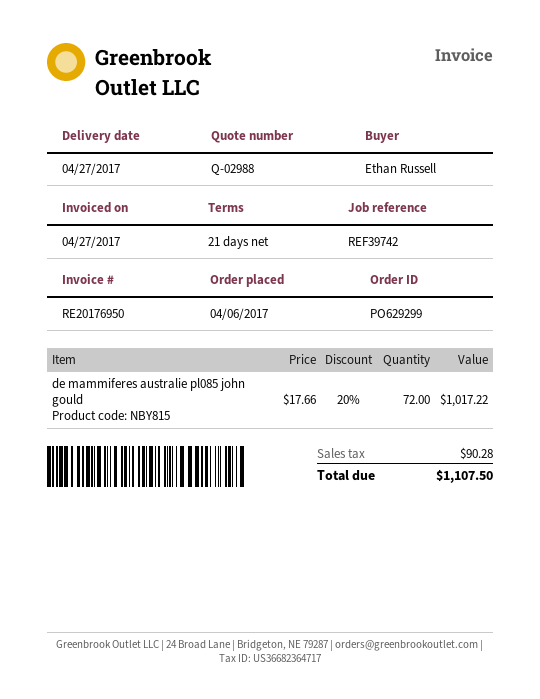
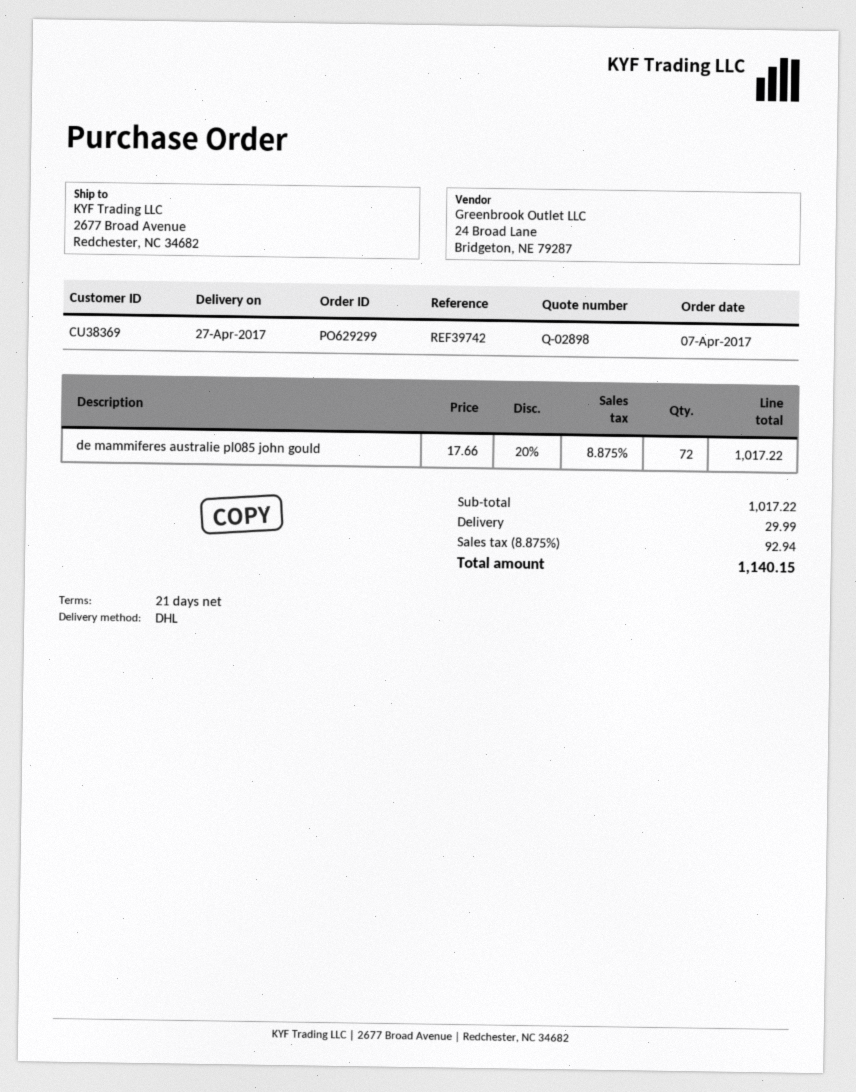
quote number: Q-02988 -> Q-02898
order date: 2017-04-06 -> 2017-04-07
shipping: none -> 29.99
tax: 90.28 -> 92.94
total: 1107.50 -> 1140.15

